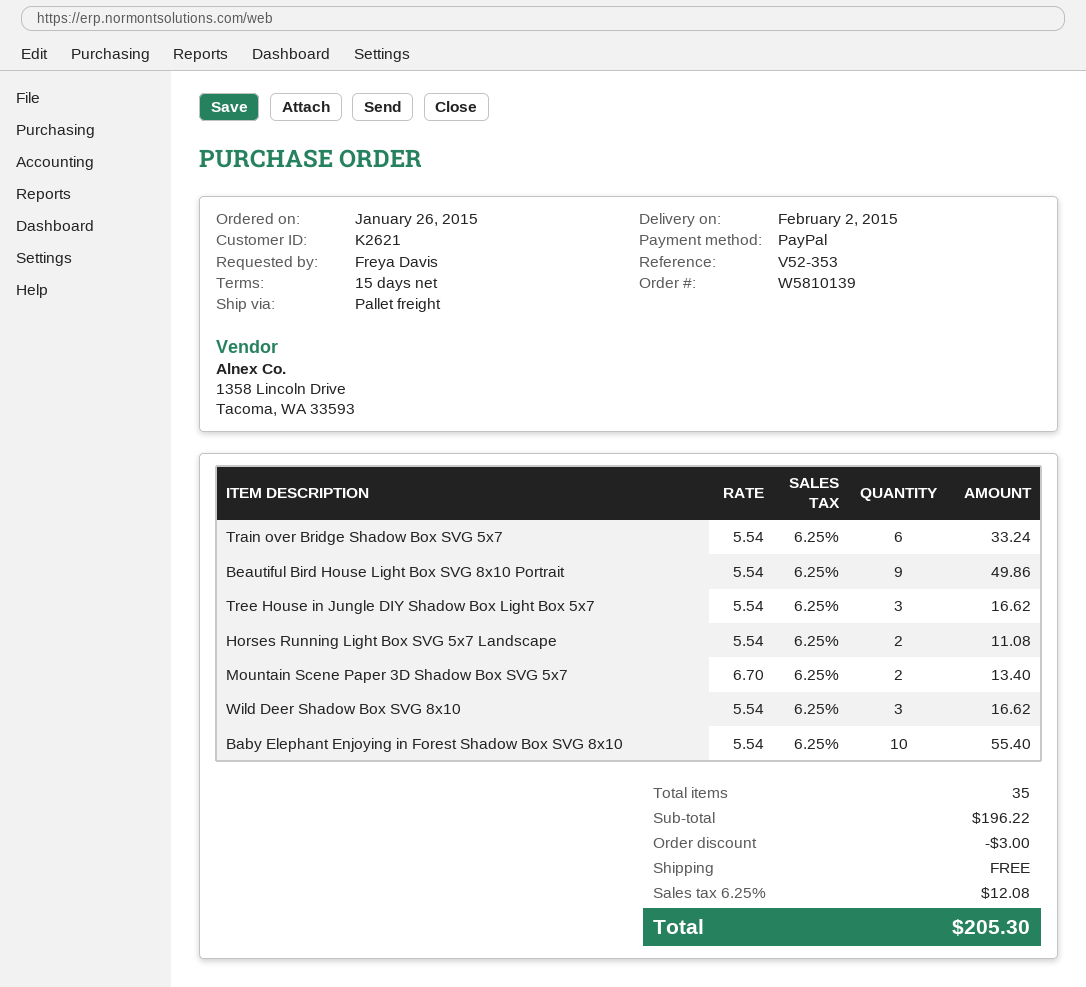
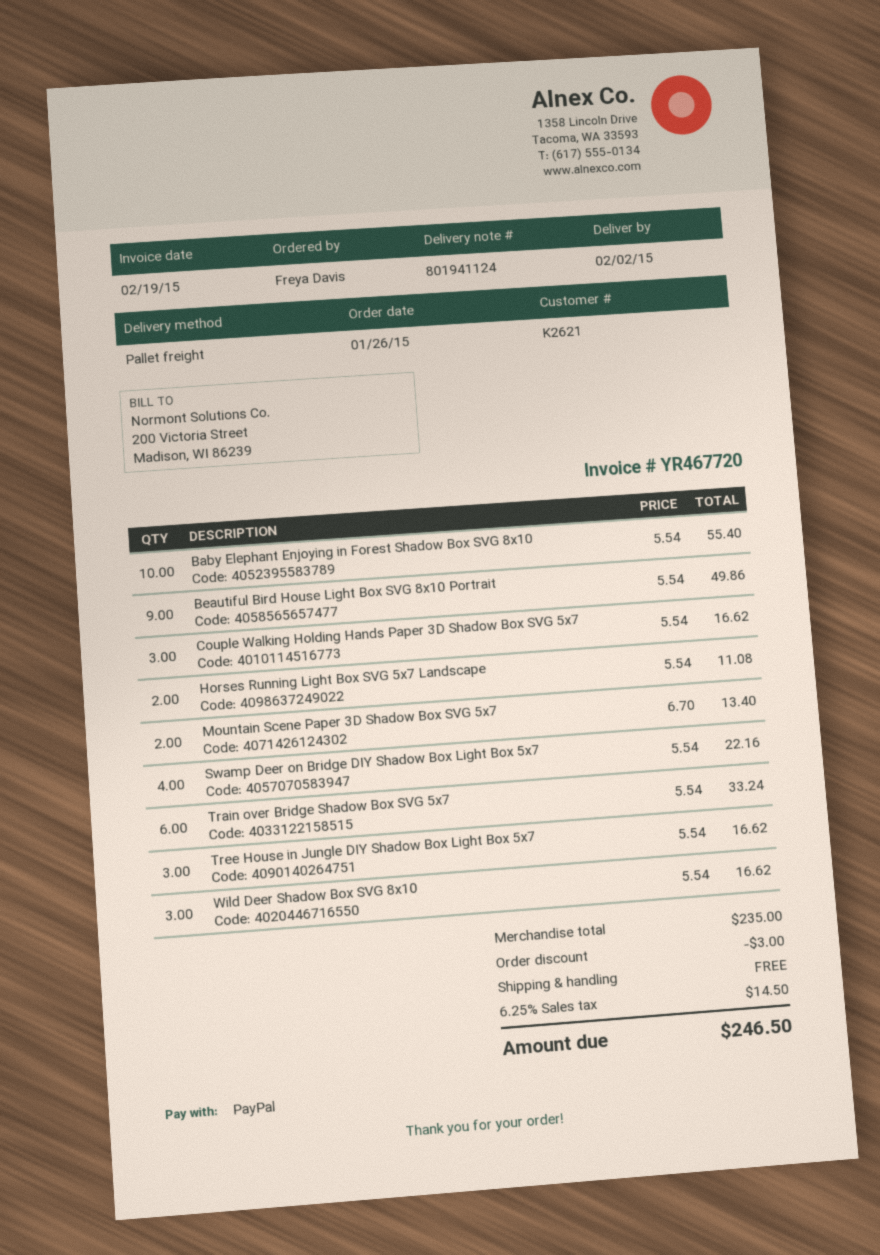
Couple Walking Holding Hands Paper 3D Shadow Box SVG 5x7: none -> 3 x 5.54 = 16.62
Swamp Deer on Bridge DIY Shadow Box Light Box 5x7: none -> 4 x 5.54 = 22.16
subtotal: 196.22 -> 235.00
tax: 6.25% = 12.08 -> 6.25% = 14.50
total: 205.30 -> 246.50

